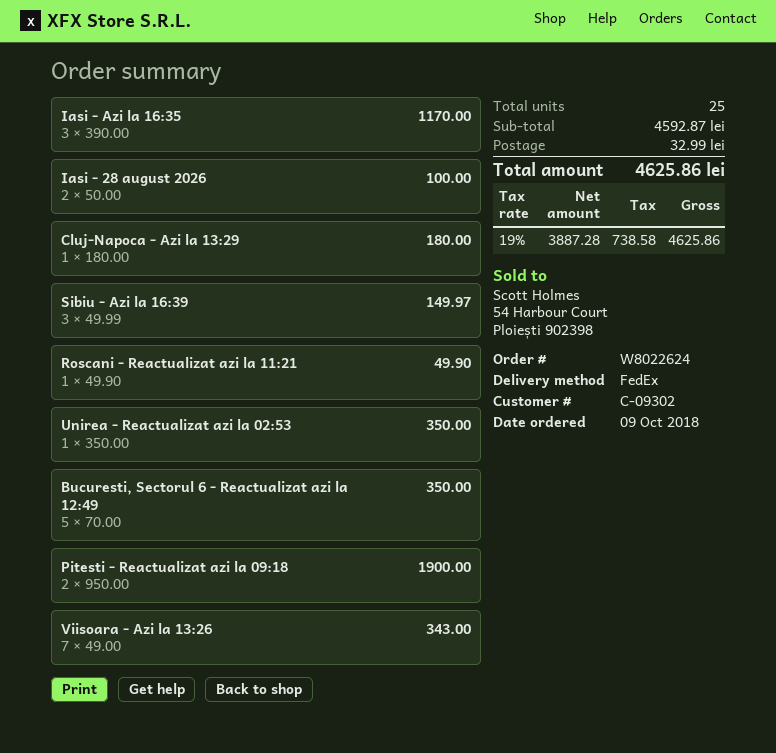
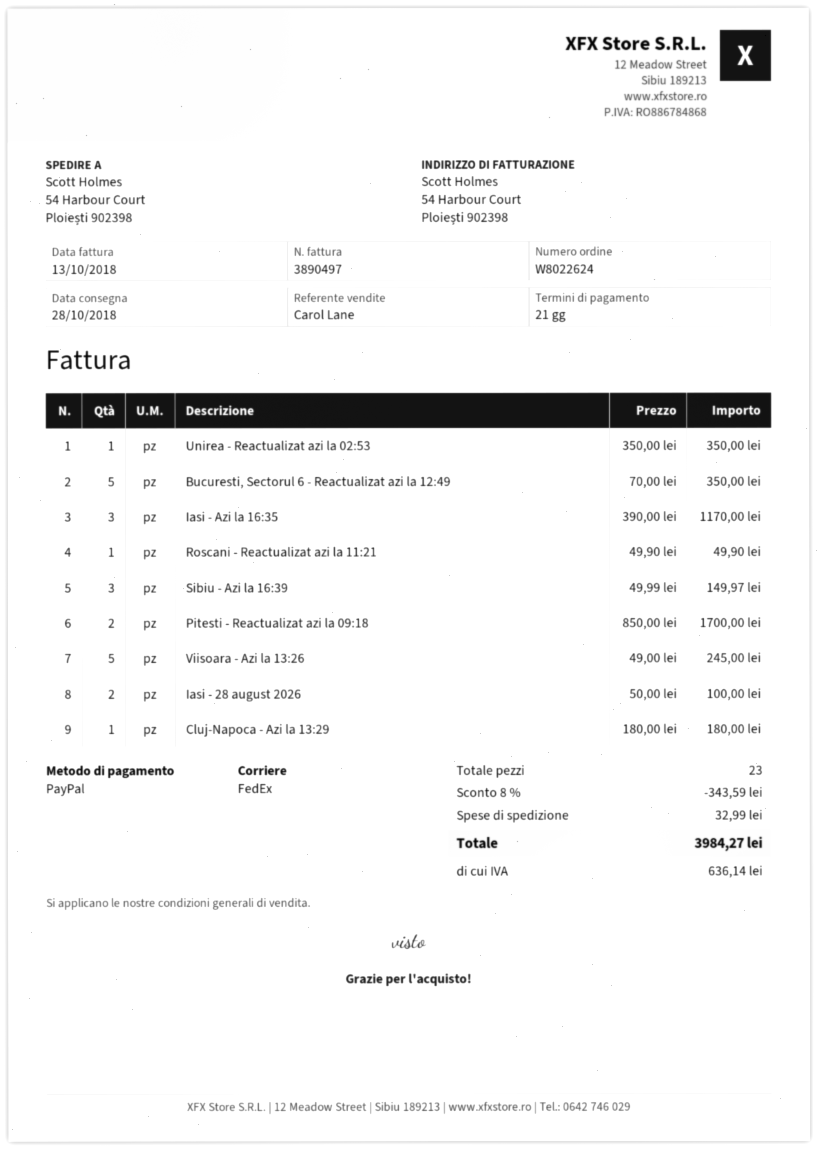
Pitesti - Reactualizat azi la 09:18: 2 x 950.00 = 1900.00 -> 2 x 850.00 = 1700.00
Viisoara - Azi la 13:26: 7 x 49.00 = 343.00 -> 5 x 49.00 = 245.00
total quantity: 25 -> 23
discount: none -> 8% = 343.59
tax: 738.58 -> 636.14
total: 4625.86 -> 3984.27

